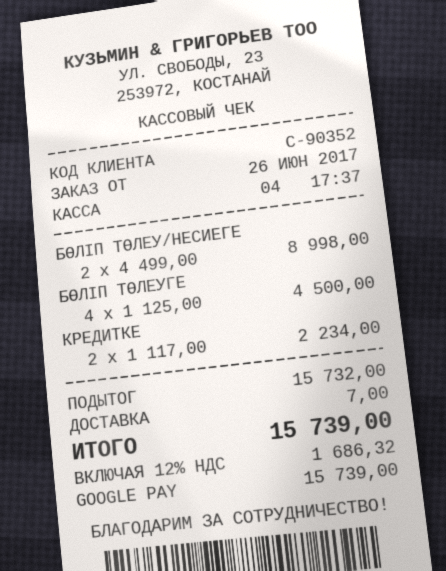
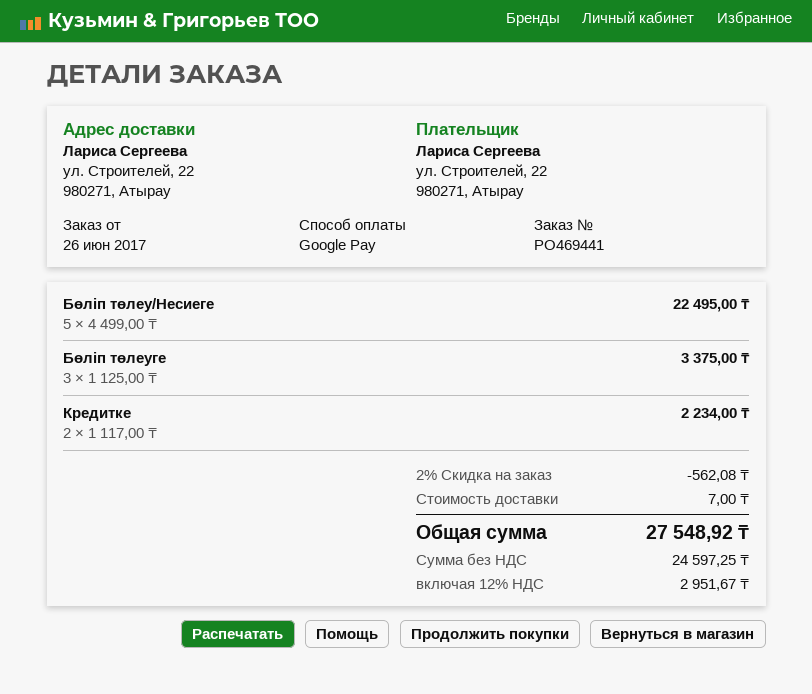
БӨЛІП ТӨЛЕУ/НЕСИЕГЕ: 2 x 4499.00 = 8998.00 -> 5 x 4499.00 = 22495.00
БӨЛІП ТӨЛЕУГЕ: 4 x 1125.00 = 4500.00 -> 3 x 1125.00 = 3375.00
discount: none -> 2% = 562.08
tax: 12% = 1686.32 -> 12% = 2951.67
total: 15739.00 -> 27548.92

